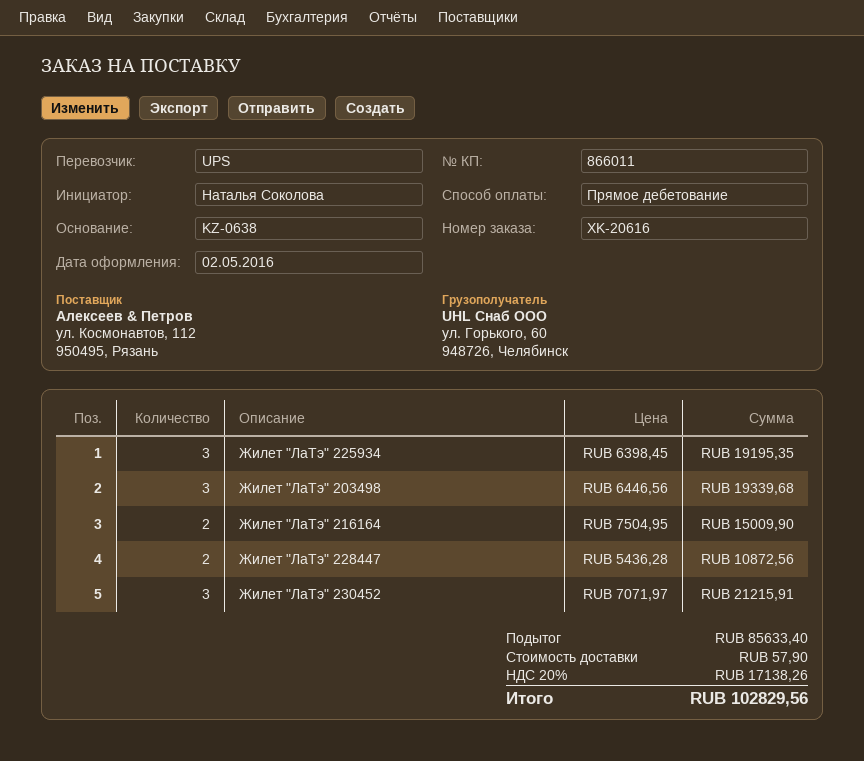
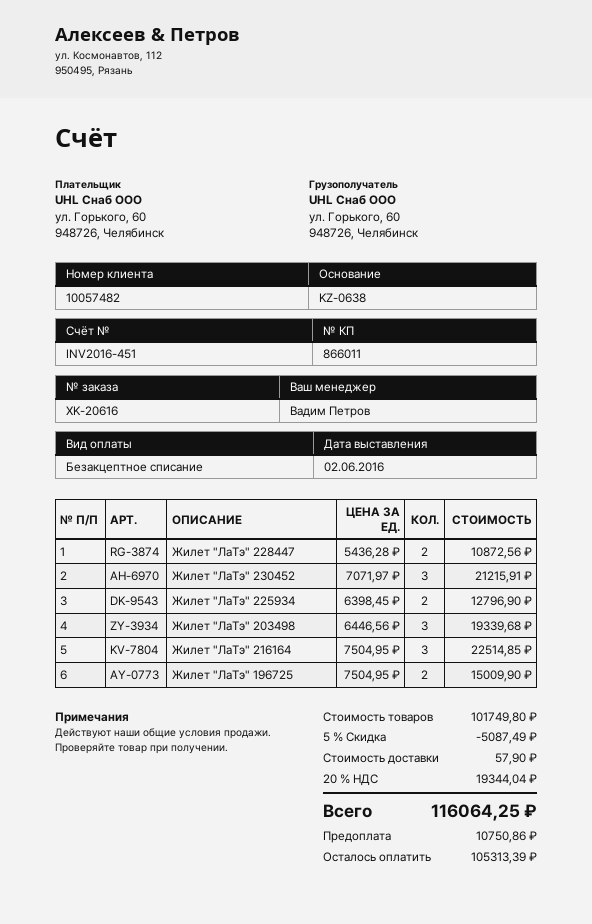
Жилет "ЛаТэ" 225934: 3 x 6398.45 = 19195.35 -> 2 x 6398.45 = 12796.90
Жилет "ЛаТэ" 216164: 2 x 7504.95 = 15009.90 -> 3 x 7504.95 = 22514.85
Жилет "ЛаТэ" 196725: none -> 2 x 7504.95 = 15009.90
subtotal: 85633.40 -> 101749.80
discount: none -> 5% = 5087.49
tax: 20% = 17138.26 -> 20% = 19344.04
total: 102829.56 -> 116064.25

